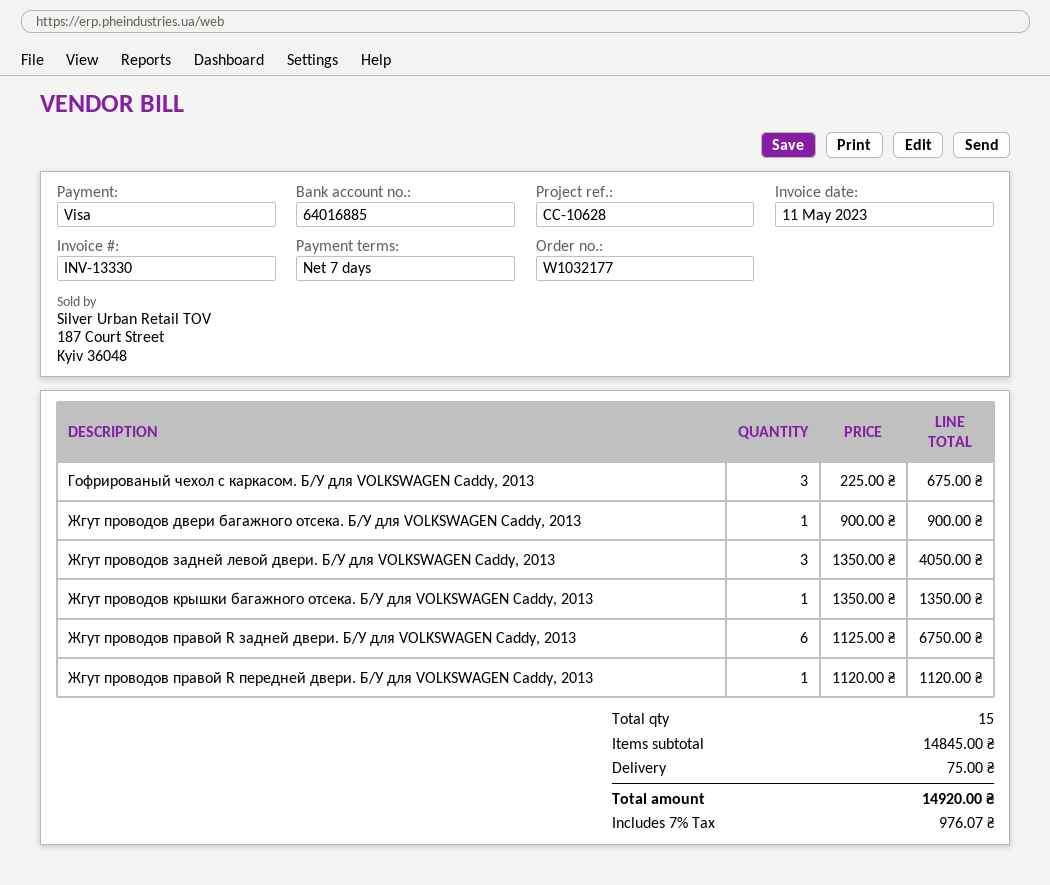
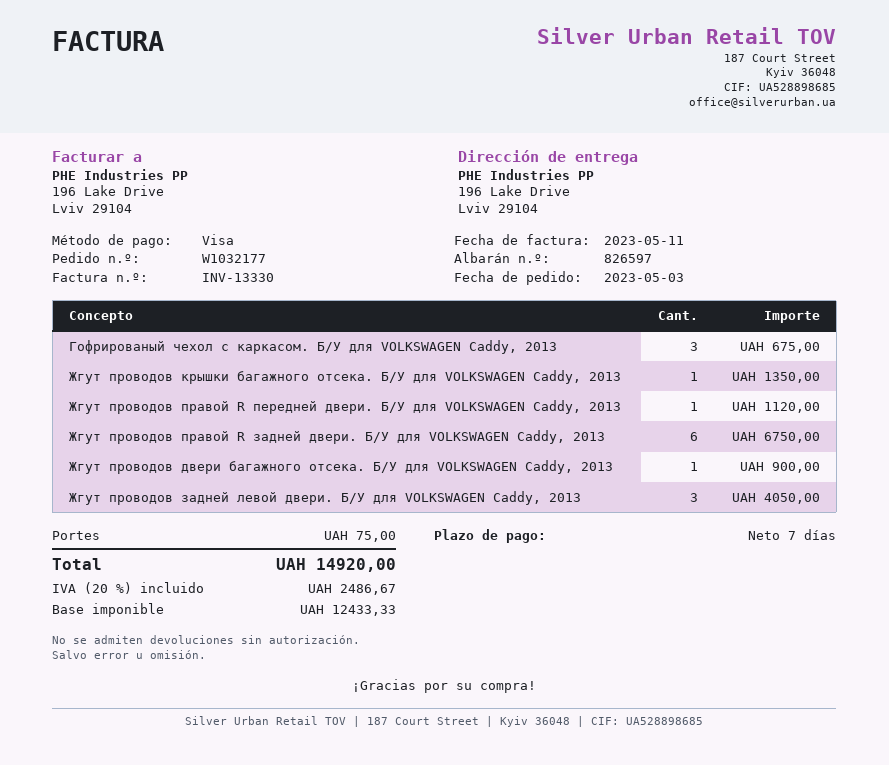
tax: 7% = 976.07 -> 20% = 2486.67

